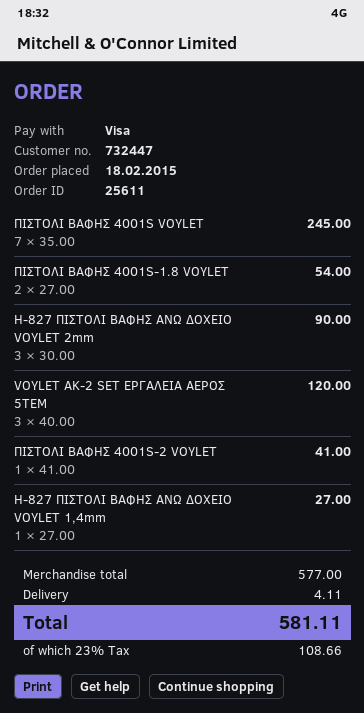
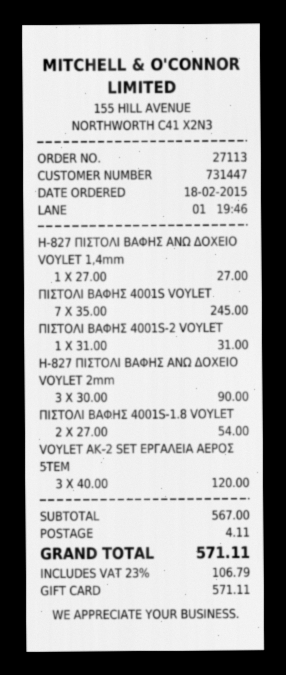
order number: 25611 -> 27113
customer number: 732447 -> 731447
payment method: Visa -> gift card
ΠΙΣΤΟΛΙ ΒΑΦΗΣ 4001S-2 VOYLET: 1 x 41.00 = 41.00 -> 1 x 31.00 = 31.00
subtotal: 577.00 -> 567.00
tax: 23% = 108.66 -> 23% = 106.79
total: 581.11 -> 571.11

